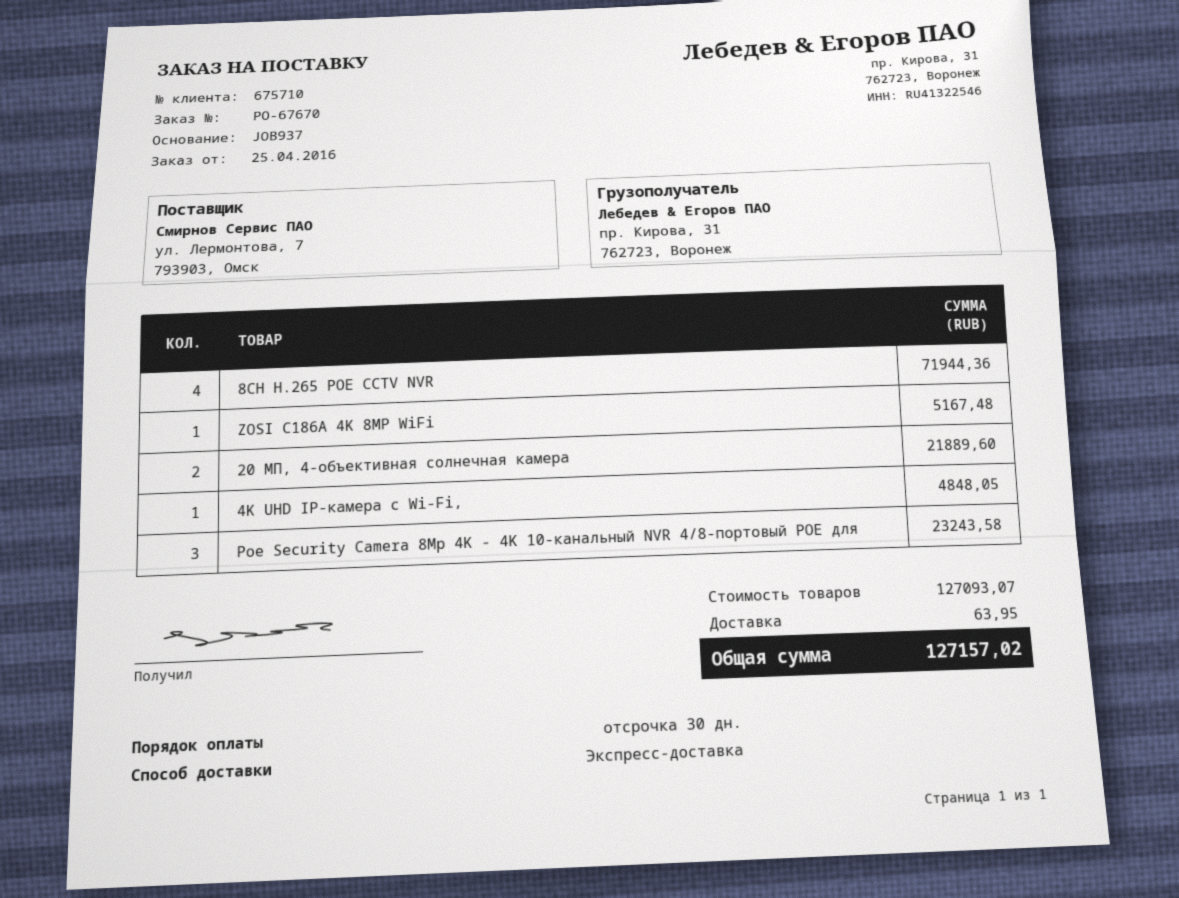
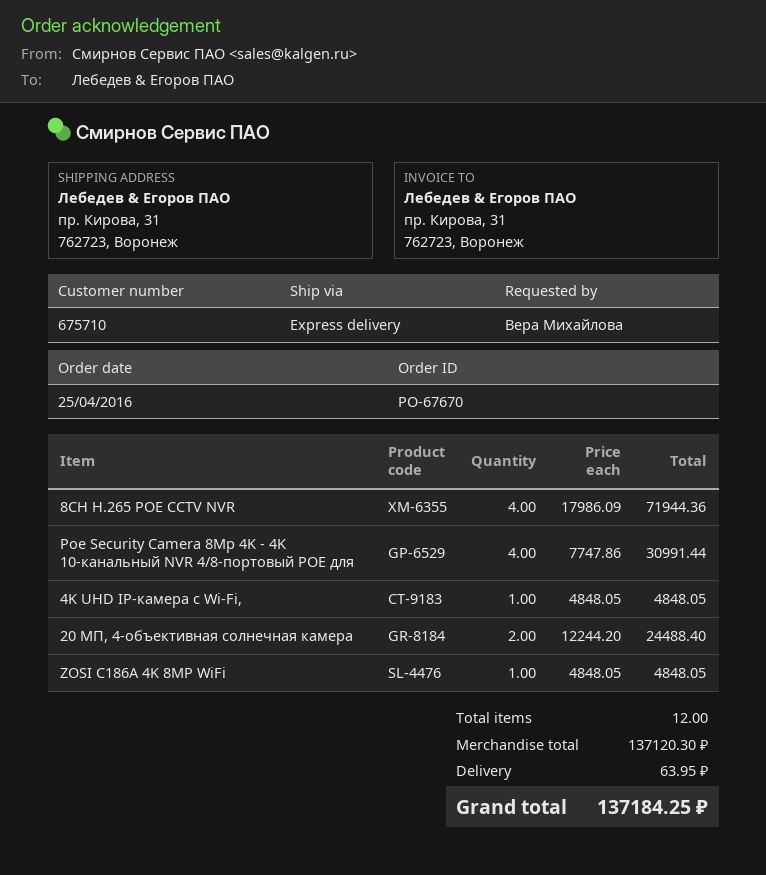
ZOSI C186A 4K 8MP WiFi: 1 for 5167.48 -> 1 for 4848.05
20 МП, 4-объективная солнечная камера: 2 for 21889.60 -> 2 for 24488.40
Poe Security Camera 8Mp 4K - 4K 10-канальный NVR 4/8-портовый POE для: 3 for 23243.58 -> 4 for 30991.44
subtotal: 127093.07 -> 137120.30
total: 127157.02 -> 137184.25

